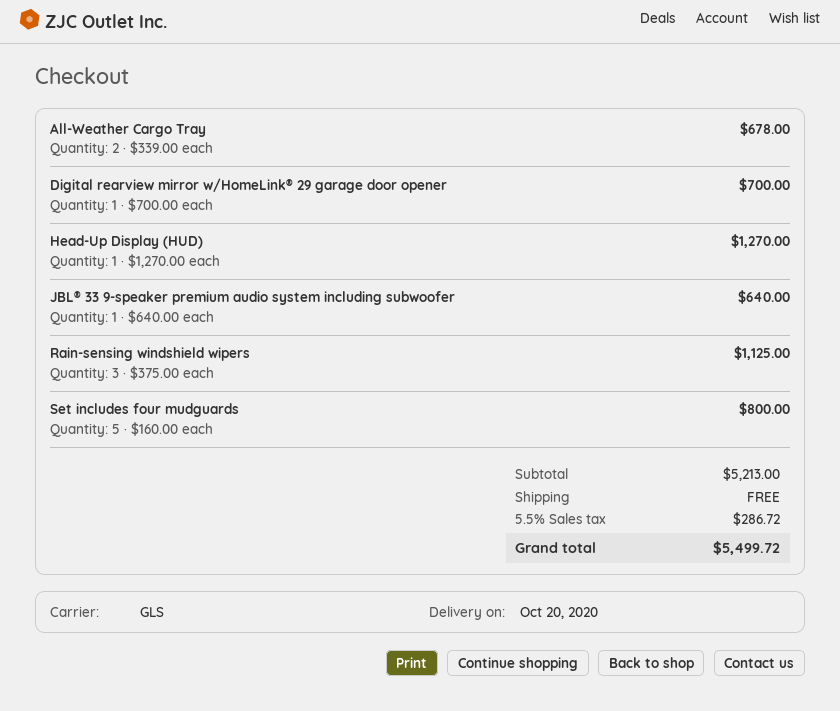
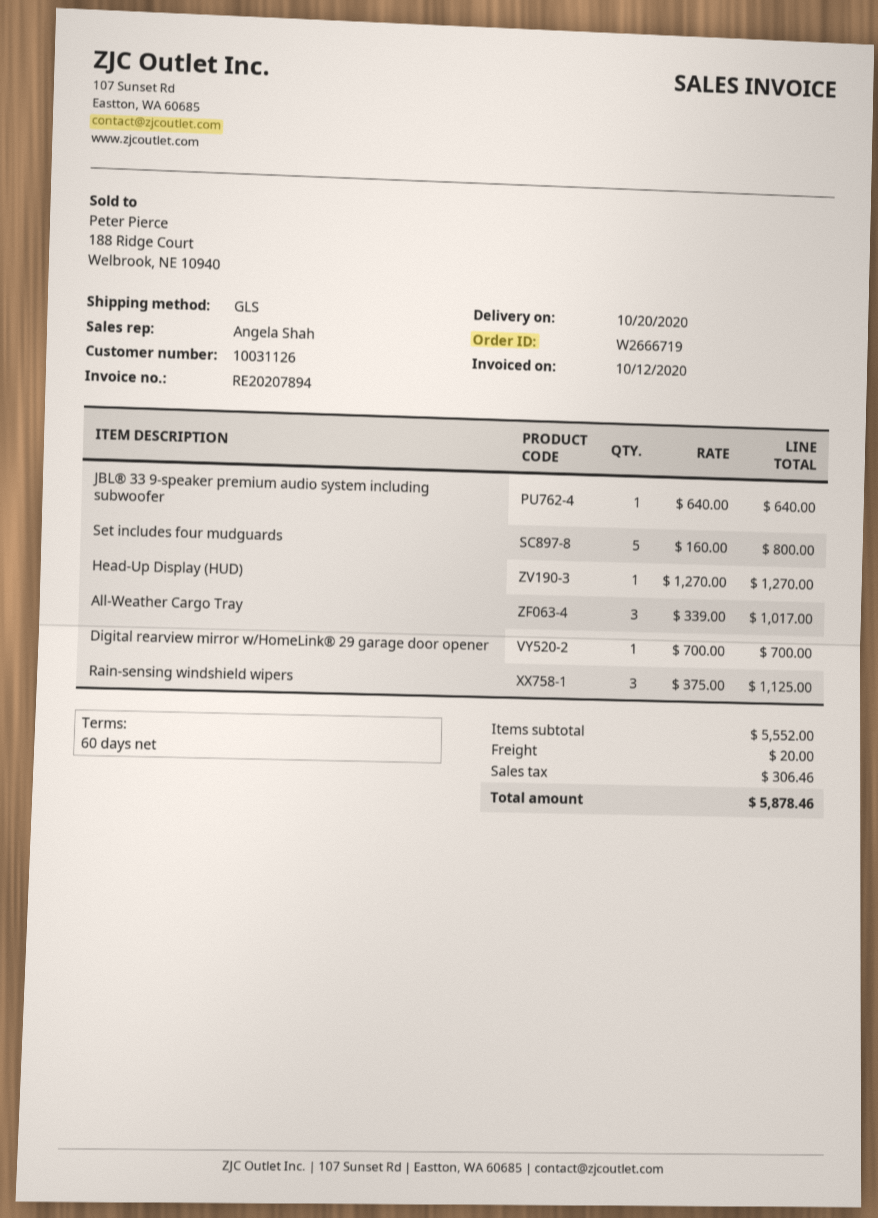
All-Weather Cargo Tray: 2 x 339.00 = 678.00 -> 3 x 339.00 = 1017.00
subtotal: 5213.00 -> 5552.00
shipping: 0.00 -> 20.00
tax: 286.72 -> 306.46
total: 5499.72 -> 5878.46

